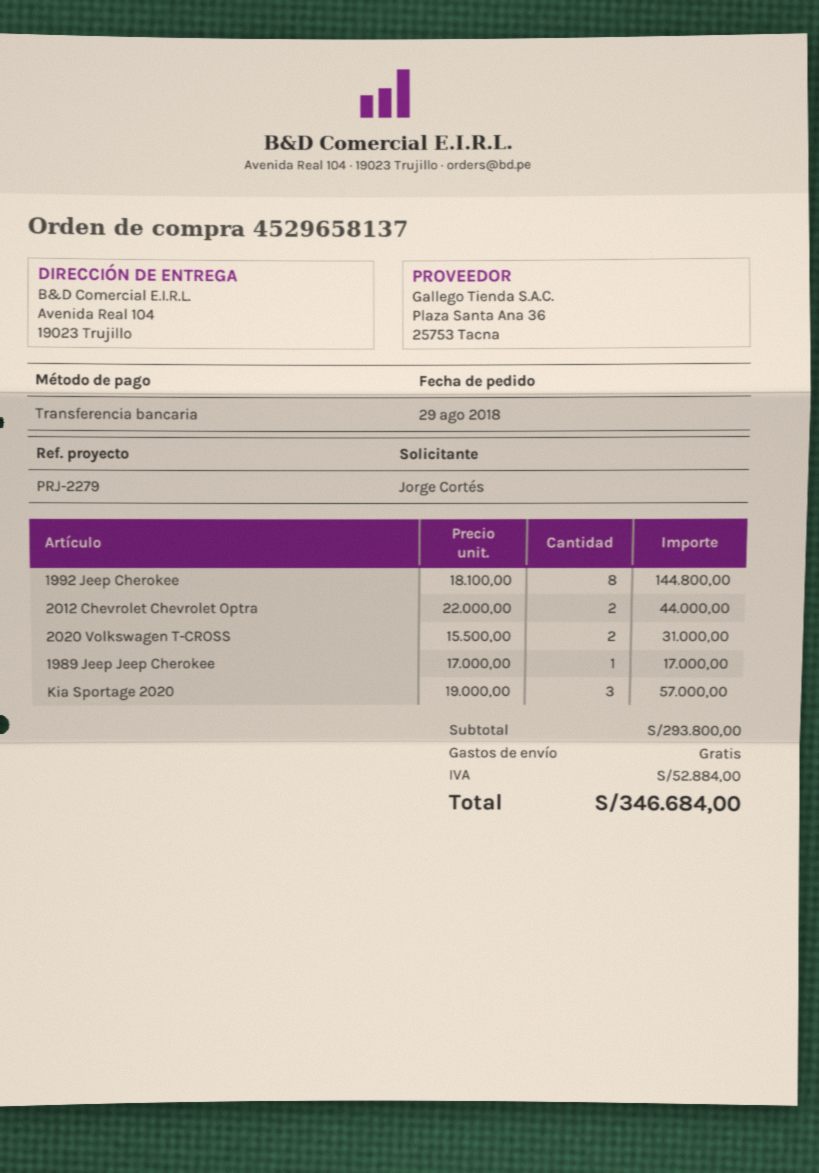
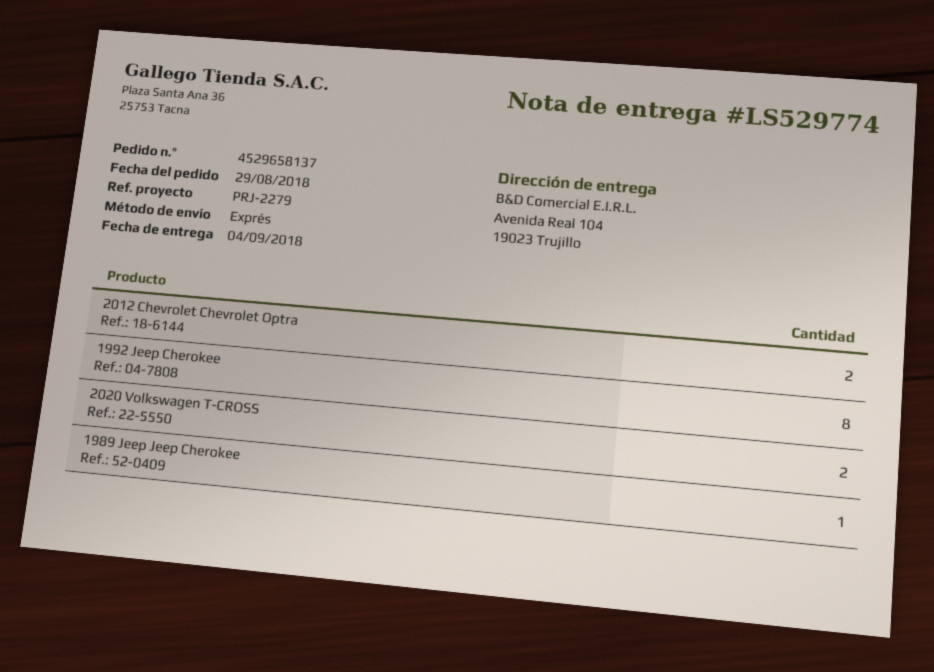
Kia Sportage 2020: 3 -> none

